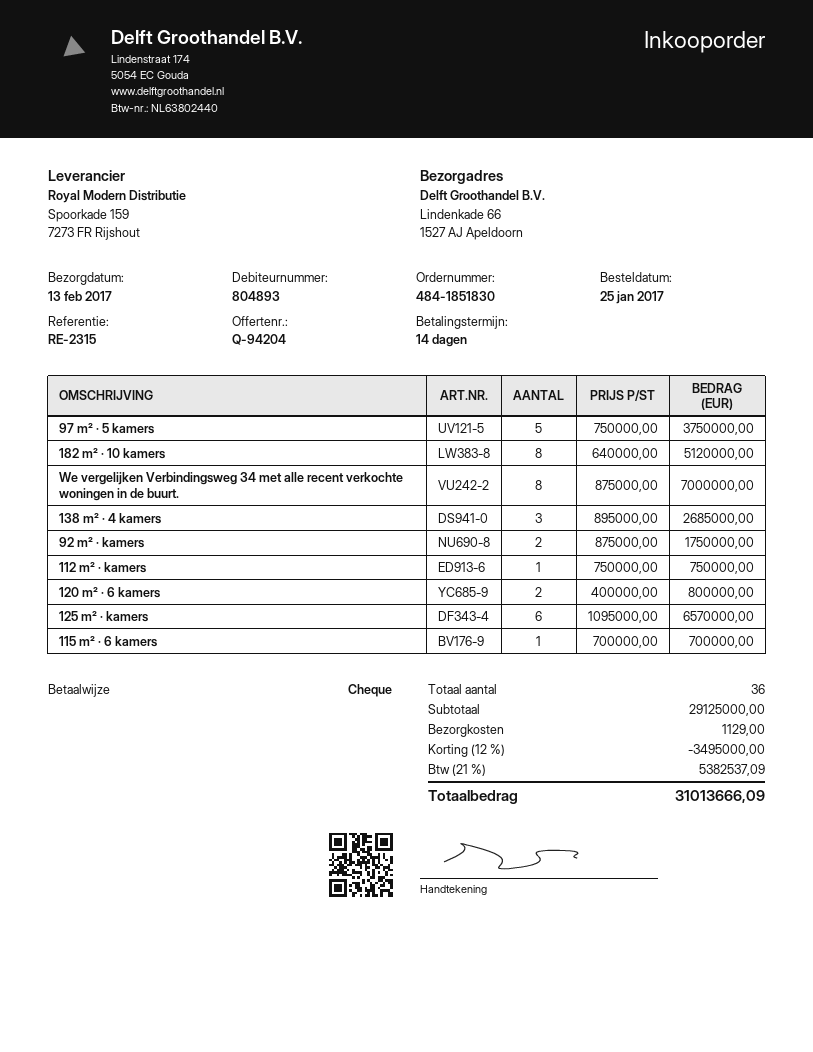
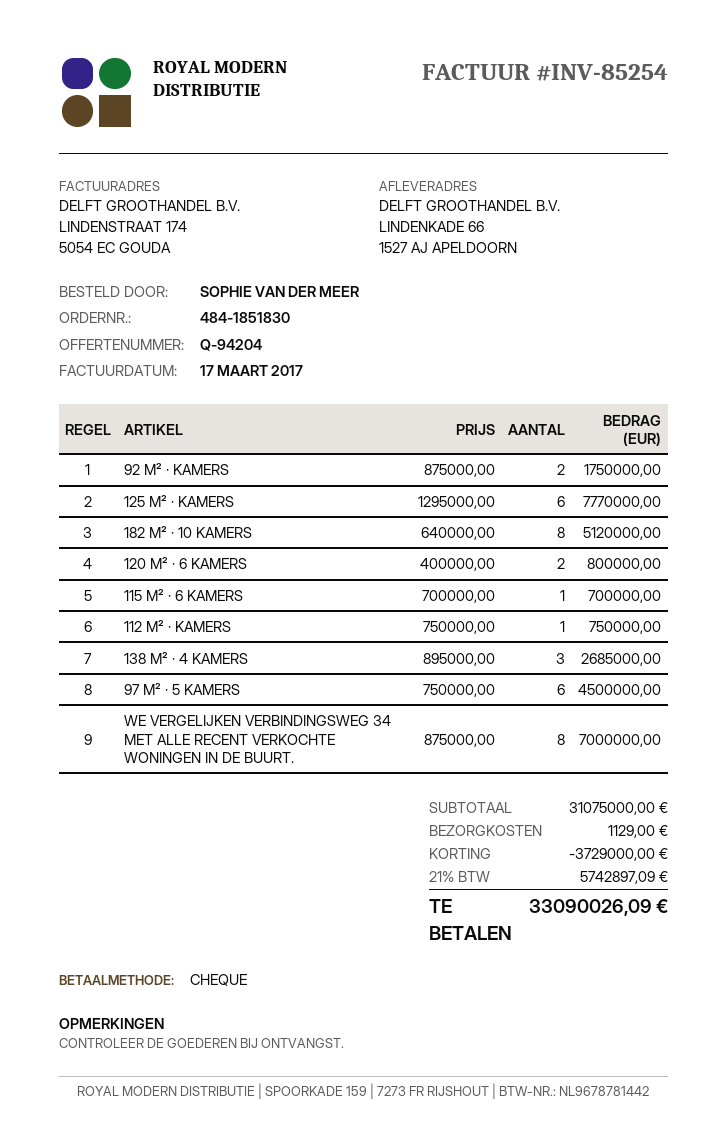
97 m² · 5 kamers: 5 x 750000.00 = 3750000.00 -> 6 x 750000.00 = 4500000.00
125 m² · kamers: 6 x 1095000.00 = 6570000.00 -> 6 x 1295000.00 = 7770000.00
subtotal: 29125000.00 -> 31075000.00
discount: 3495000.00 -> 3729000.00
tax: 21% = 5382537.09 -> 21% = 5742897.09
total: 31013666.09 -> 33090026.09

